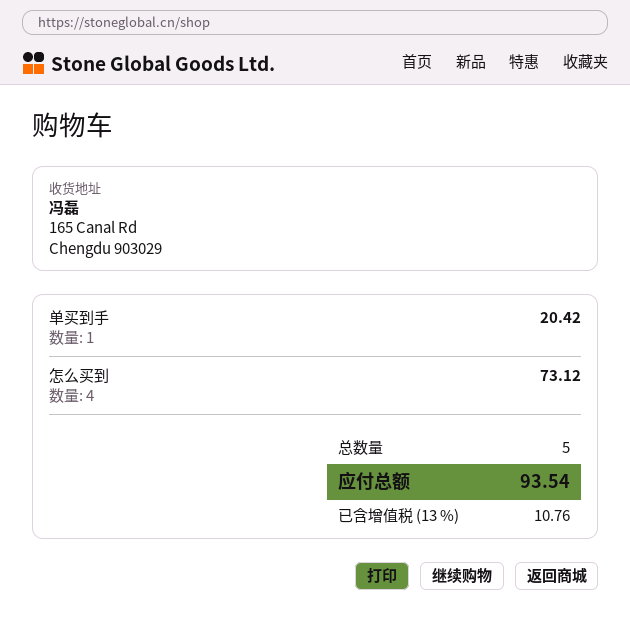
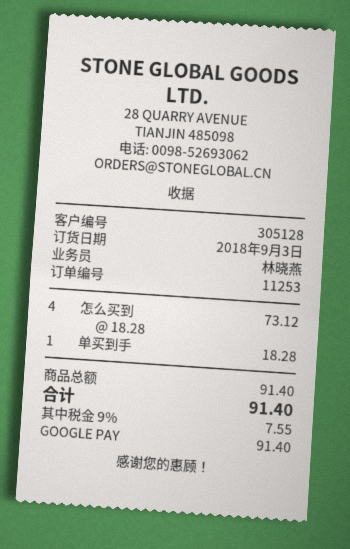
单买到手: 1 for 20.42 -> 1 for 18.28
tax: 13% = 10.76 -> 9% = 7.55
total: 93.54 -> 91.40

